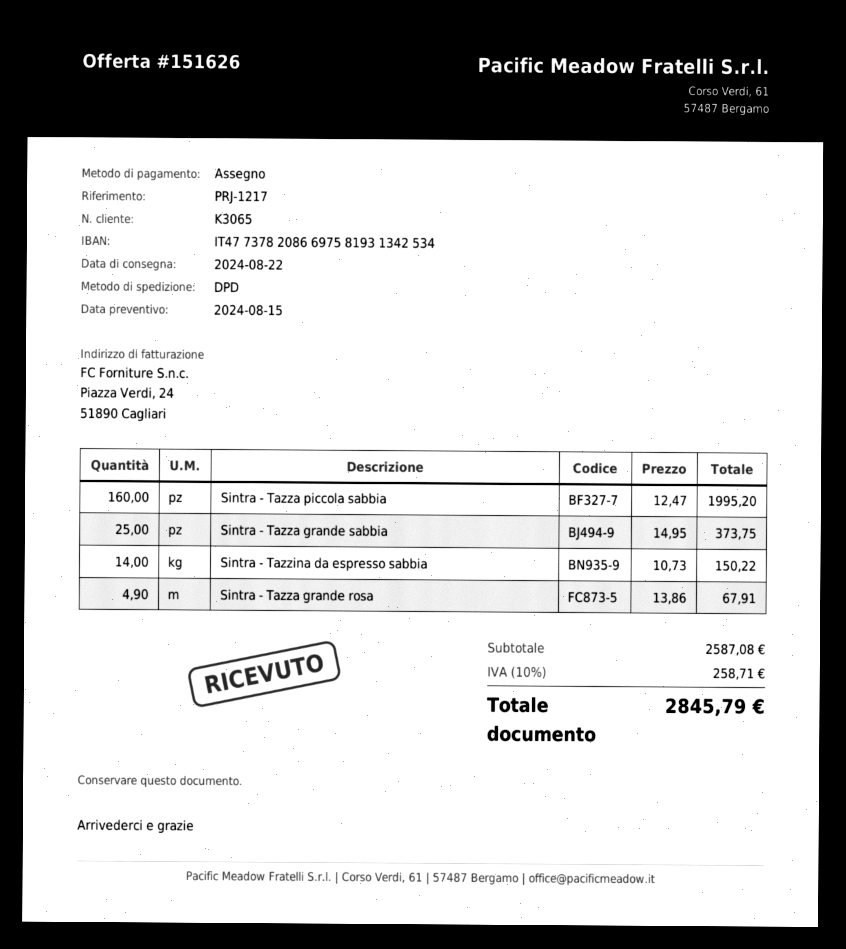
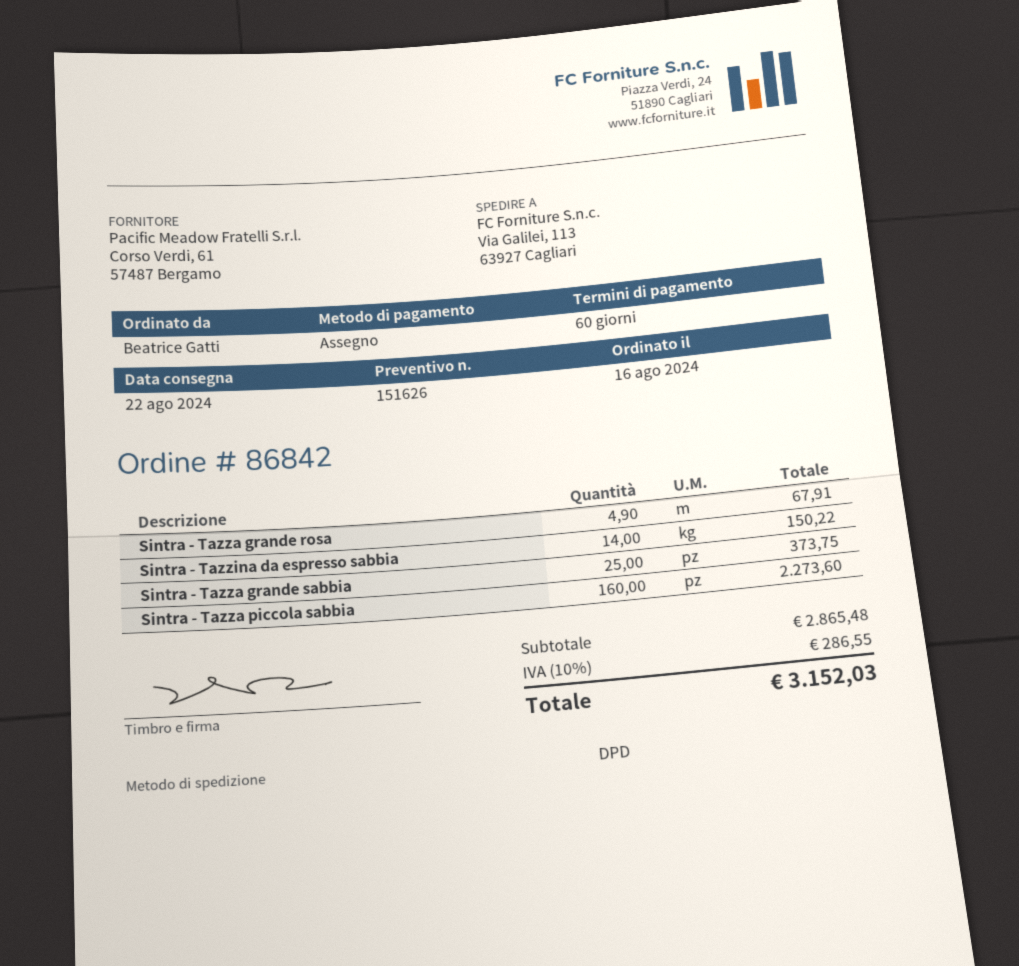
Sintra - Tazza piccola sabbia: 160 for 1995.20 -> 160 for 2273.60
subtotal: 2587.08 -> 2865.48
tax: 10% = 258.71 -> 10% = 286.55
total: 2845.79 -> 3152.03

